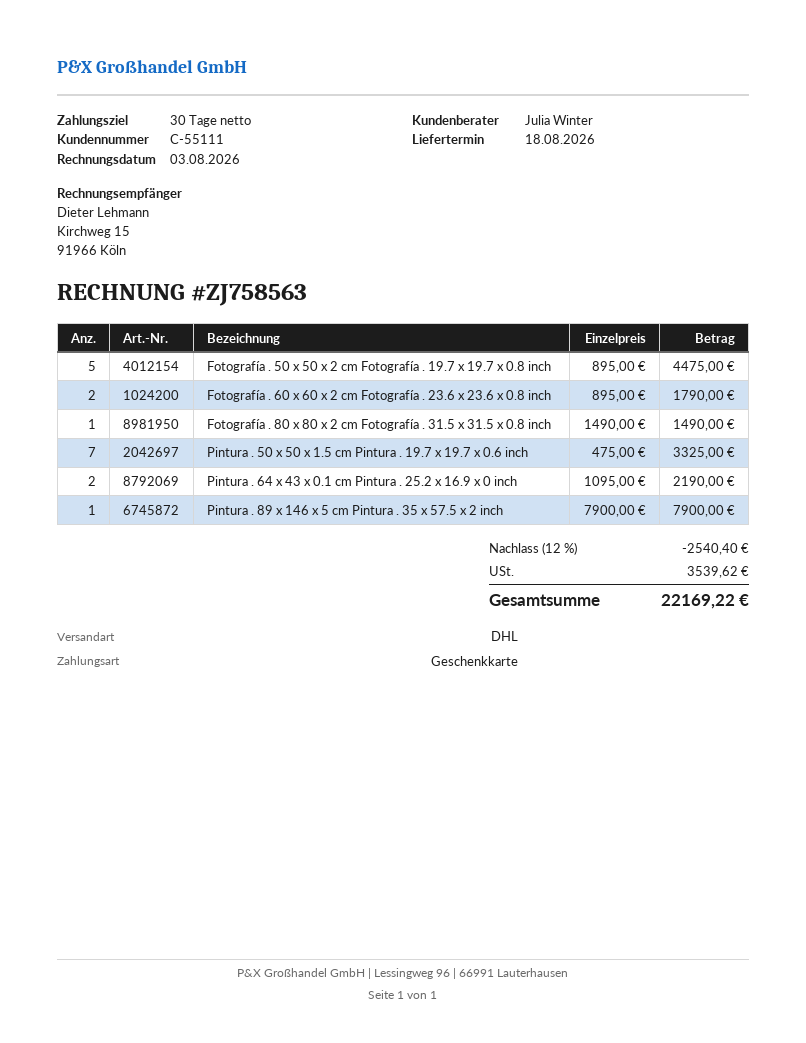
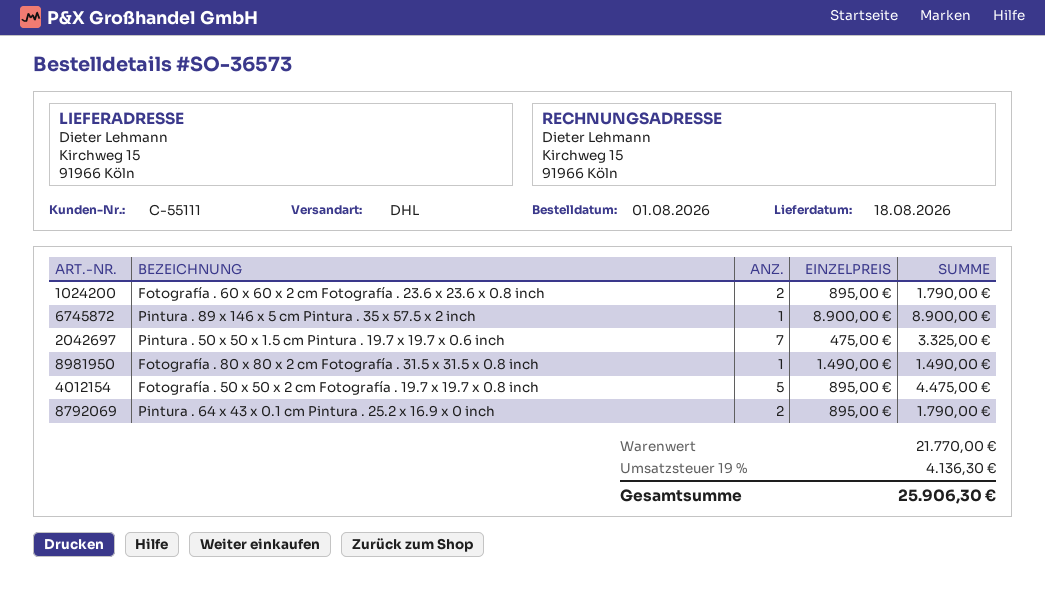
Pintura . 64 x 43 x 0.1 cm Pintura . 25.2 x 16.9 x 0 inch: 2 x 1095.00 = 2190.00 -> 2 x 895.00 = 1790.00
Pintura . 89 x 146 x 5 cm Pintura . 35 x 57.5 x 2 inch: 1 x 7900.00 = 7900.00 -> 1 x 8900.00 = 8900.00
discount: 12% = 2540.40 -> none
tax: 3539.62 -> 4136.30
total: 22169.22 -> 25906.30

